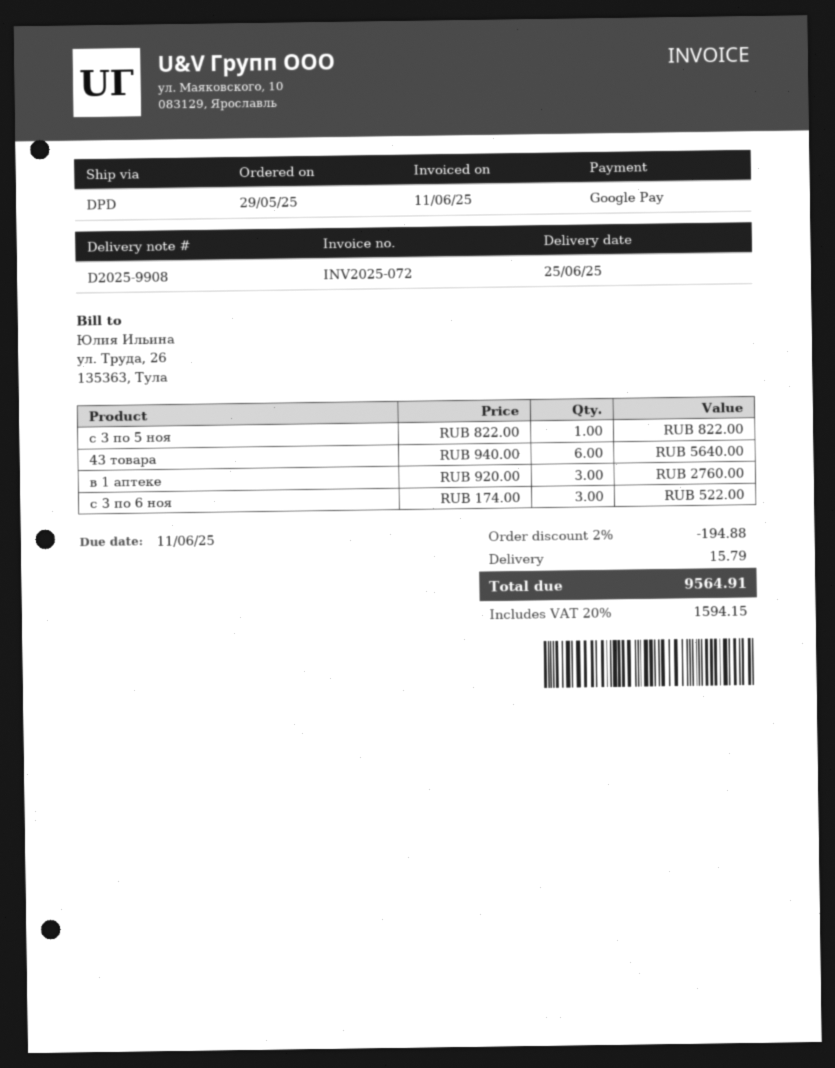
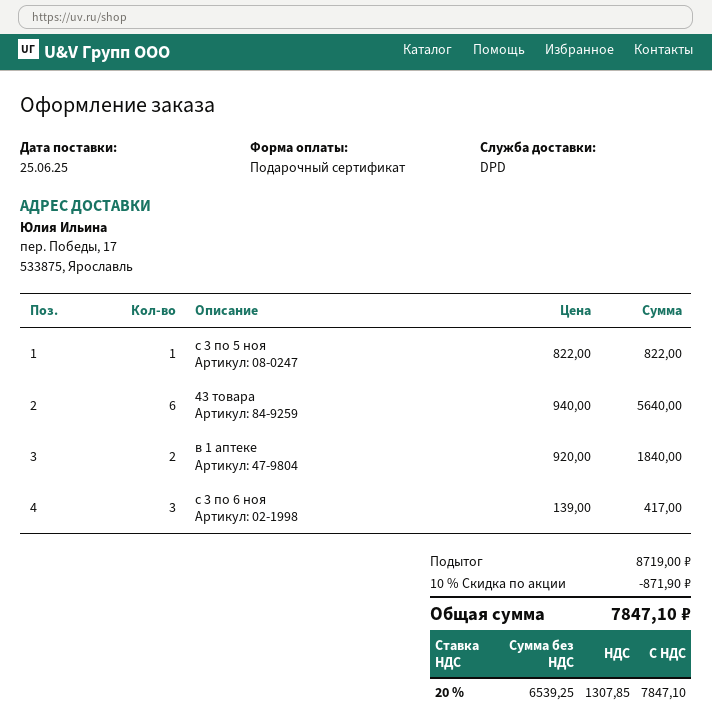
payment method: Google Pay -> gift card
в 1 аптеке: 3 x 920.00 = 2760.00 -> 2 x 920.00 = 1840.00
с 3 по 6 ноя: 3 x 174.00 = 522.00 -> 3 x 139.00 = 417.00
discount: 2% = 194.88 -> 10% = 871.90
shipping: 15.79 -> none
tax: 20% = 1594.15 -> 20% = 1307.85
total: 9564.91 -> 7847.10

